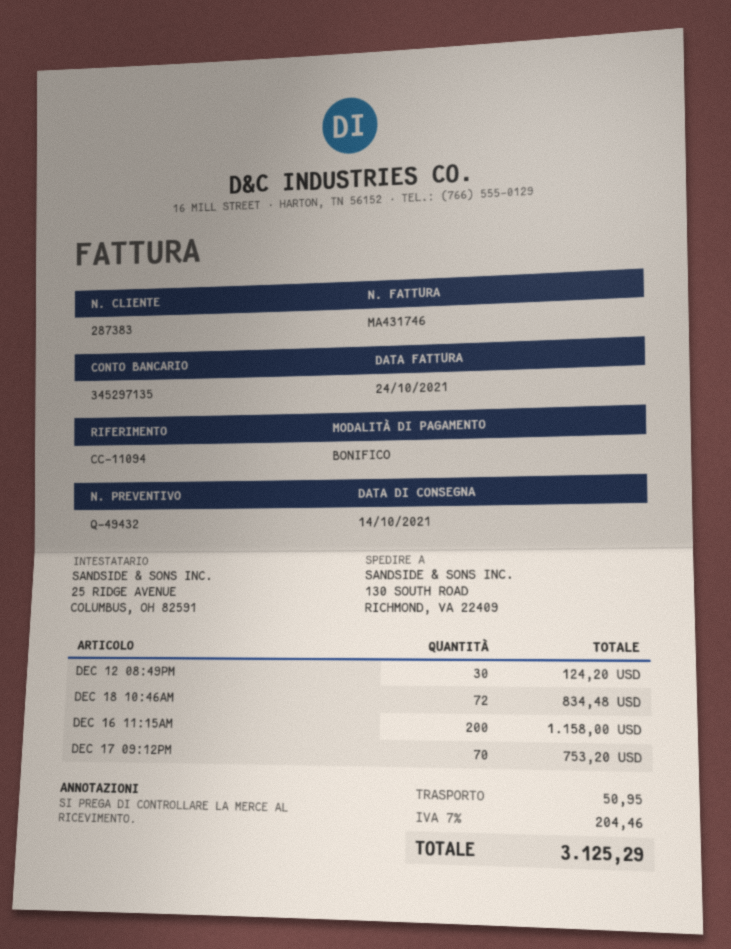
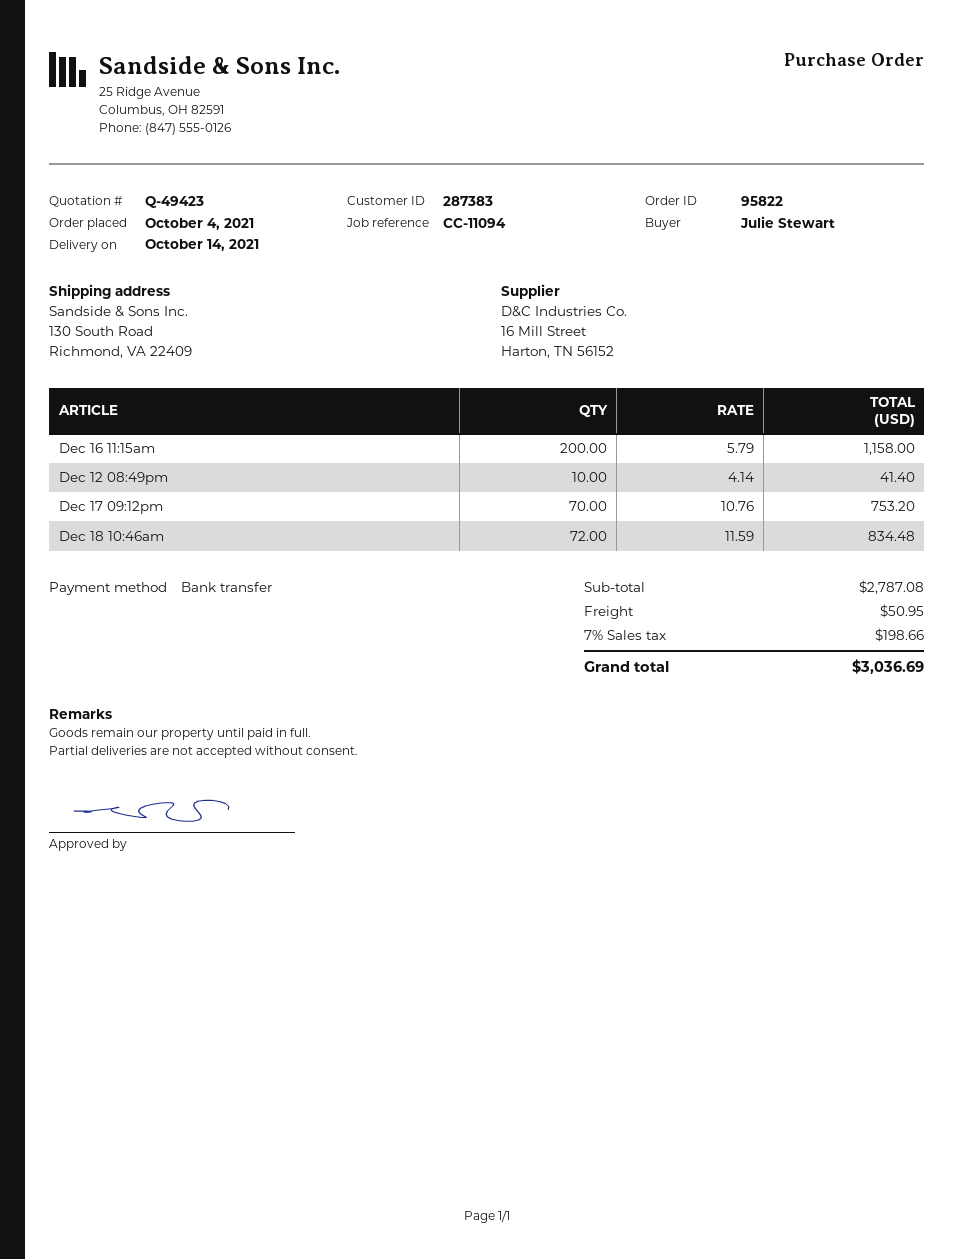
quote number: Q-49432 -> Q-49423
DEC 12 08:49PM: 30 for 124.20 -> 10 for 41.40
tax: 7% = 204.46 -> 7% = 198.66
total: 3125.29 -> 3036.69

